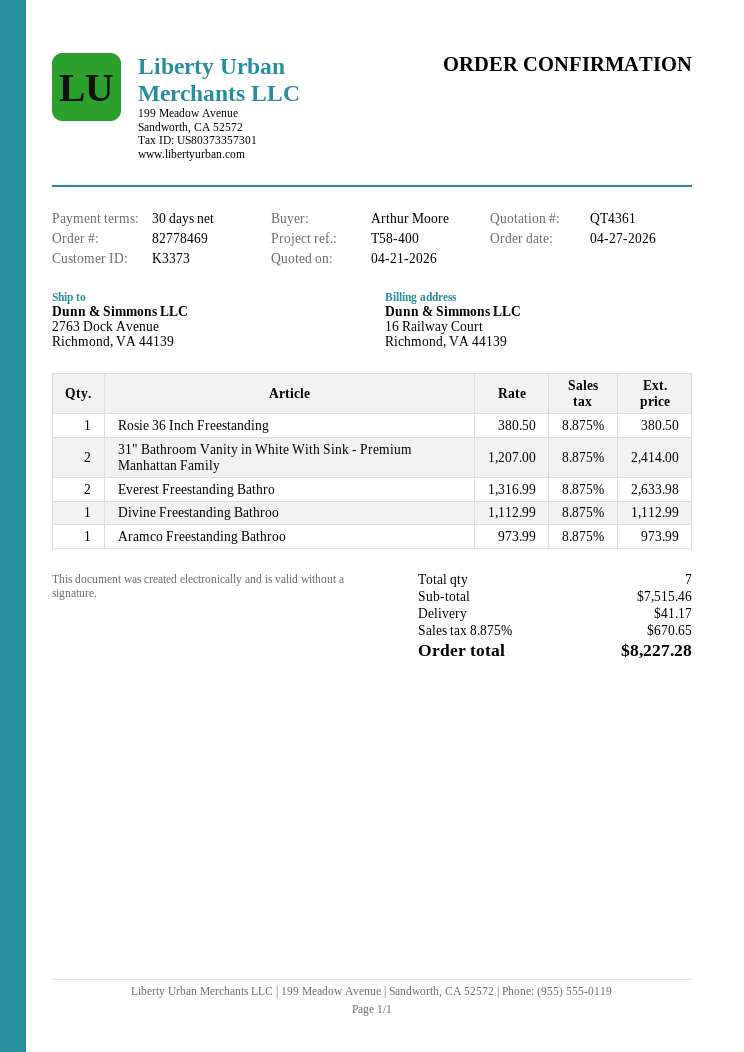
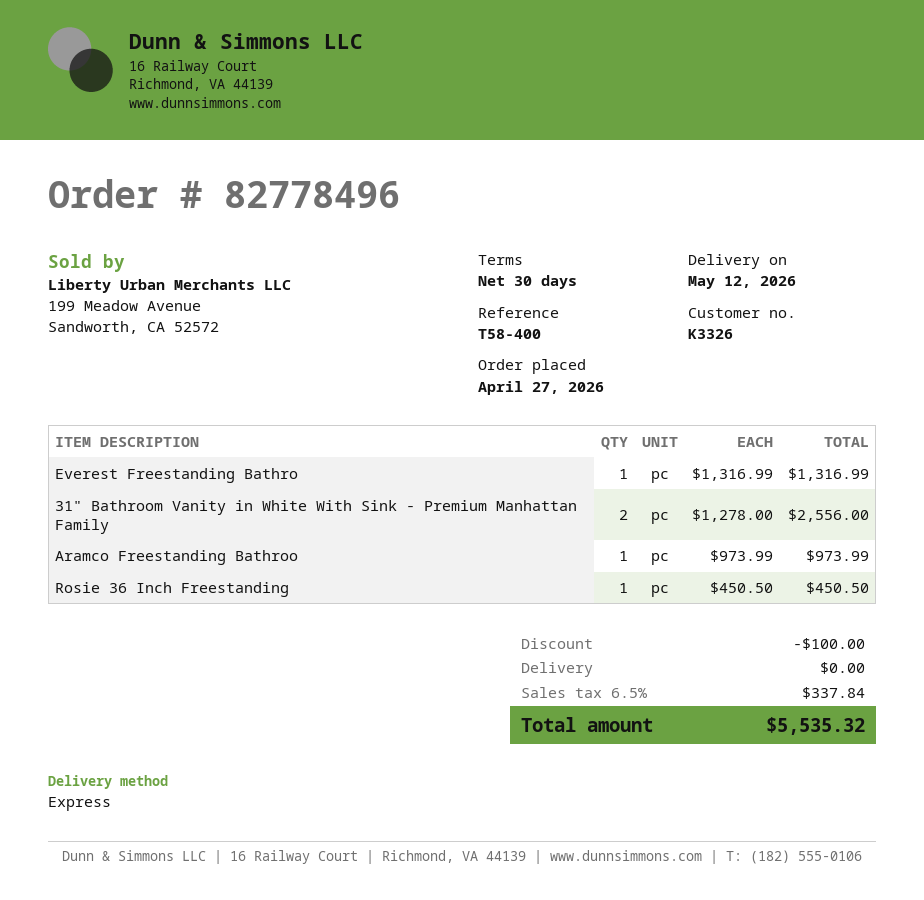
order number: 82778469 -> 82778496
customer number: K3373 -> K3326
Rosie 36 Inch Freestanding: 1 x 380.50 = 380.50 -> 1 x 450.50 = 450.50
31" Bathroom Vanity in White With Sink - Premium Manhattan Family: 2 x 1207.00 = 2414.00 -> 2 x 1278.00 = 2556.00
Everest Freestanding Bathro: 2 x 1316.99 = 2633.98 -> 1 x 1316.99 = 1316.99
Divine Freestanding Bathroo: 1 x 1112.99 = 1112.99 -> none
discount: none -> 100.00
shipping: 41.17 -> 0.00
tax: 8.875% = 670.65 -> 6.5% = 337.84
total: 8227.28 -> 5535.32

